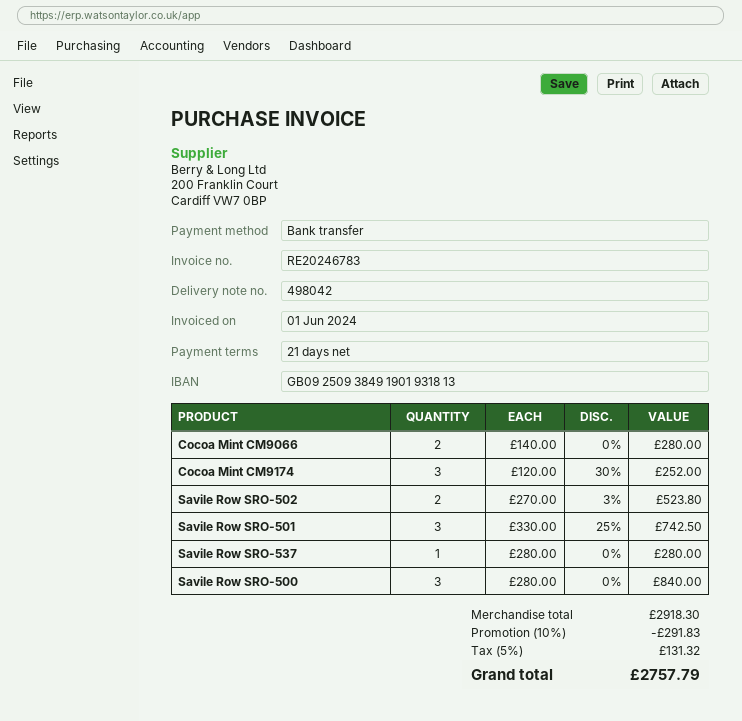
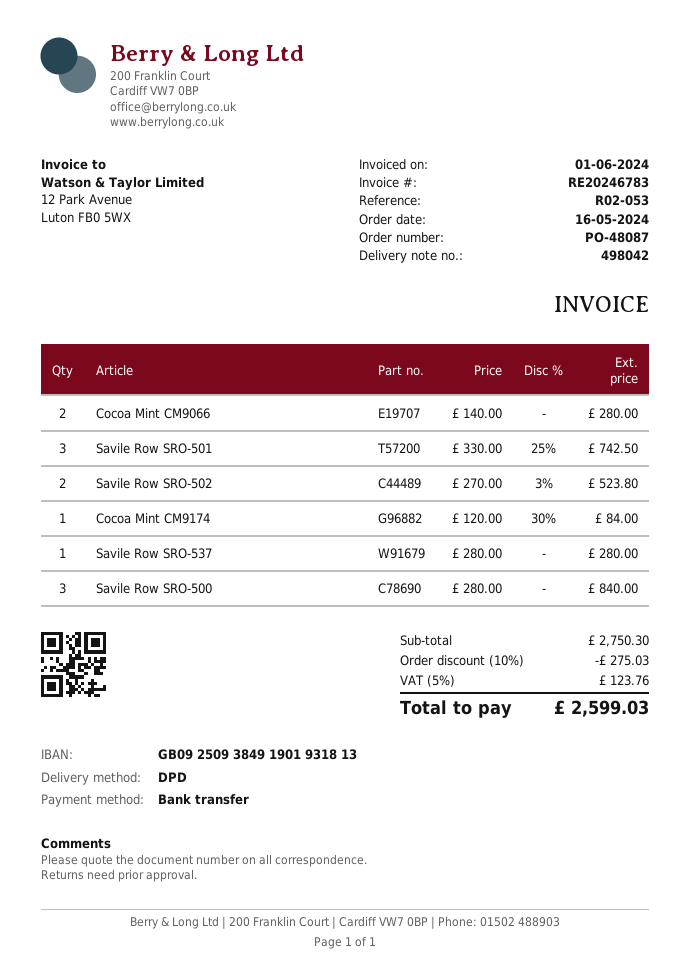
Cocoa Mint CM9174: 3 x 120.00 - 30% = 252.00 -> 1 x 120.00 - 30% = 84.00
subtotal: 2918.30 -> 2750.30
discount: 10% = 291.83 -> 10% = 275.03
tax: 5% = 131.32 -> 5% = 123.76
total: 2757.79 -> 2599.03

